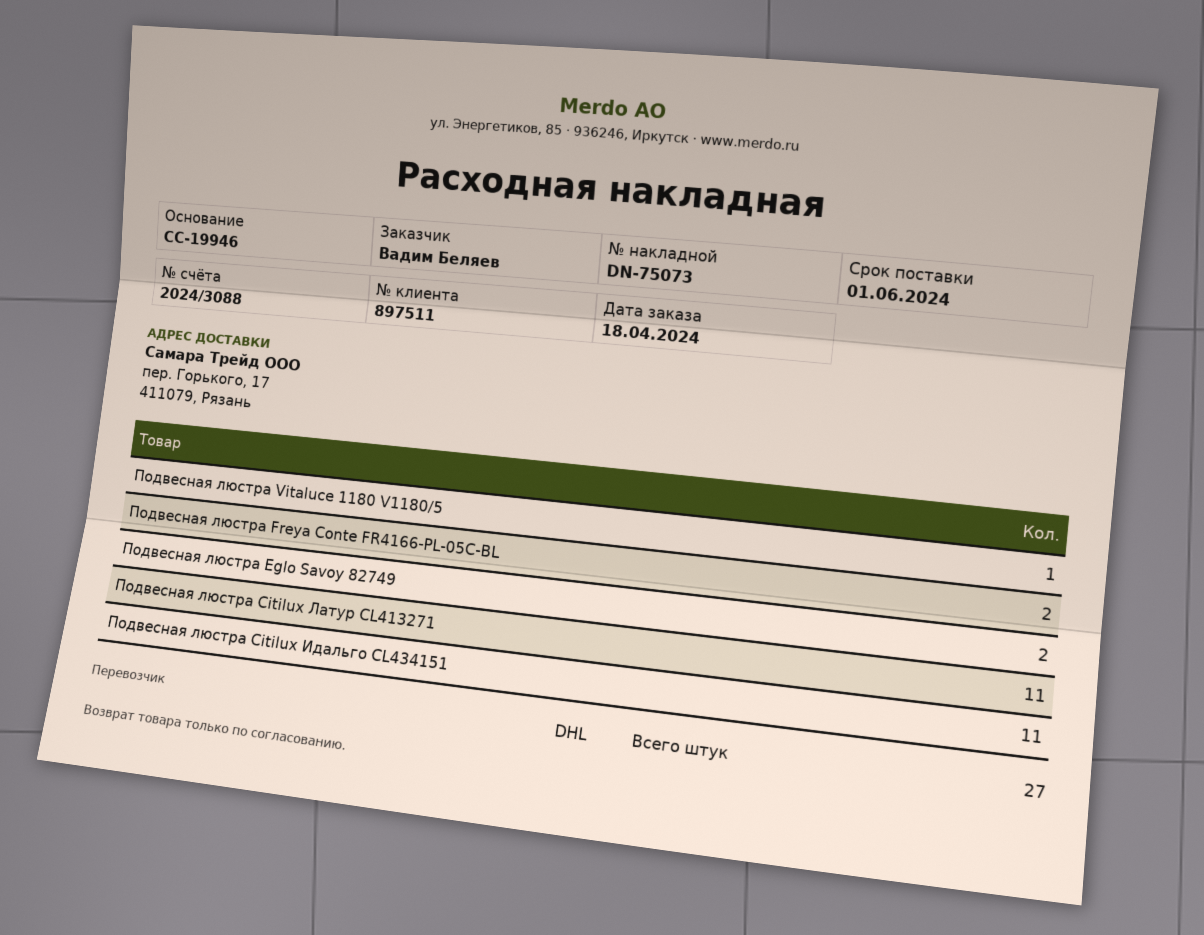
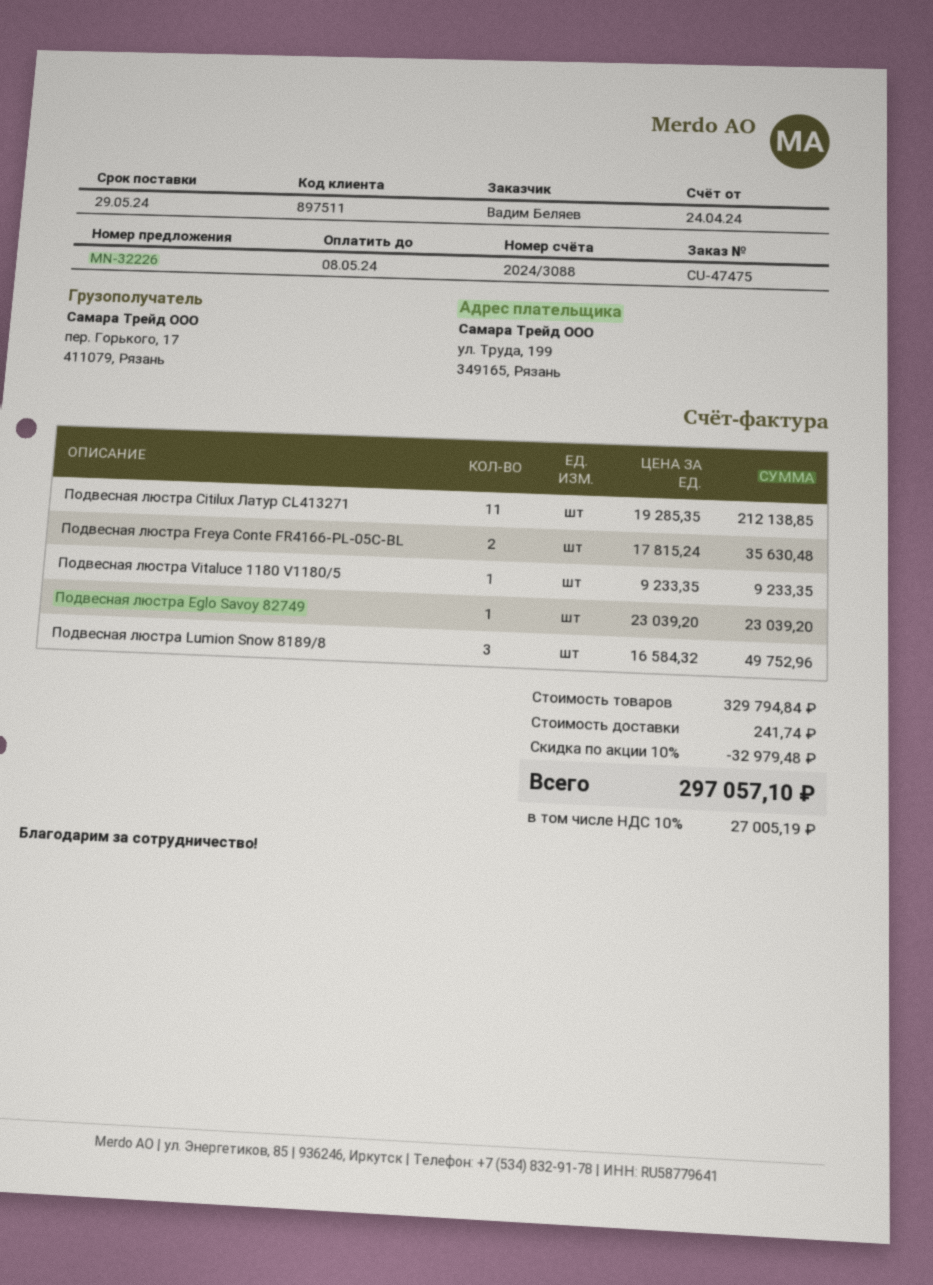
delivery date: 2024-06-01 -> 2024-05-29
Подвесная люстра Eglo Savoy 82749: 2 -> 1
Подвесная люстра Citilux Идальго CL434151: 11 -> none
Подвесная люстра Lumion Snow 8189/8: none -> 3

